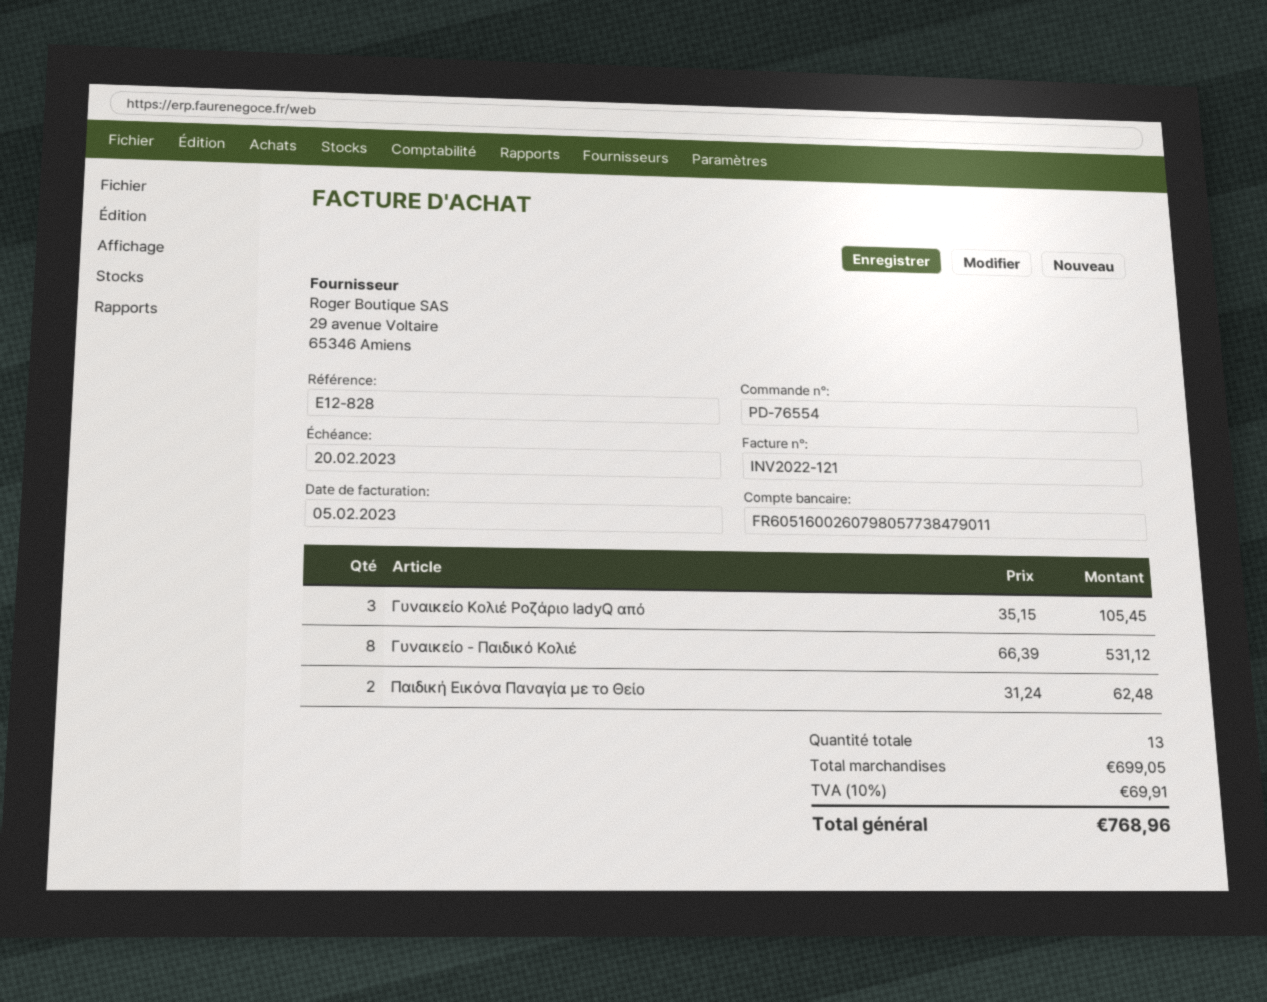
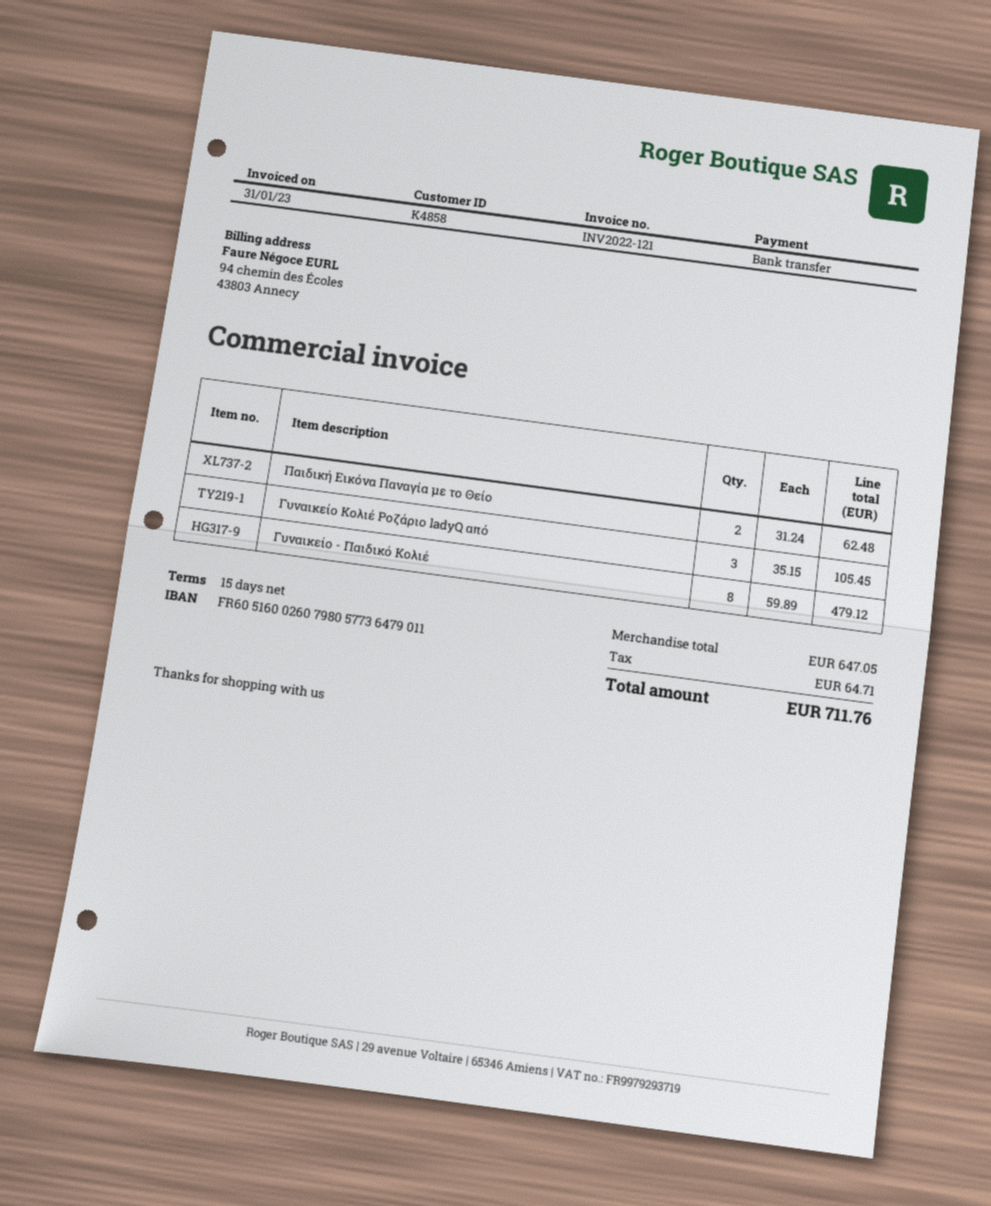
invoice date: 2023-02-05 -> 2023-01-31
bank account: FR6051600260798057738479011 -> FR6051600260798057736479011
Γυναικείο - Παιδικό Κολιέ: 8 x 66.39 = 531.12 -> 8 x 59.89 = 479.12
subtotal: 699.05 -> 647.05
tax: 69.91 -> 64.71
total: 768.96 -> 711.76

